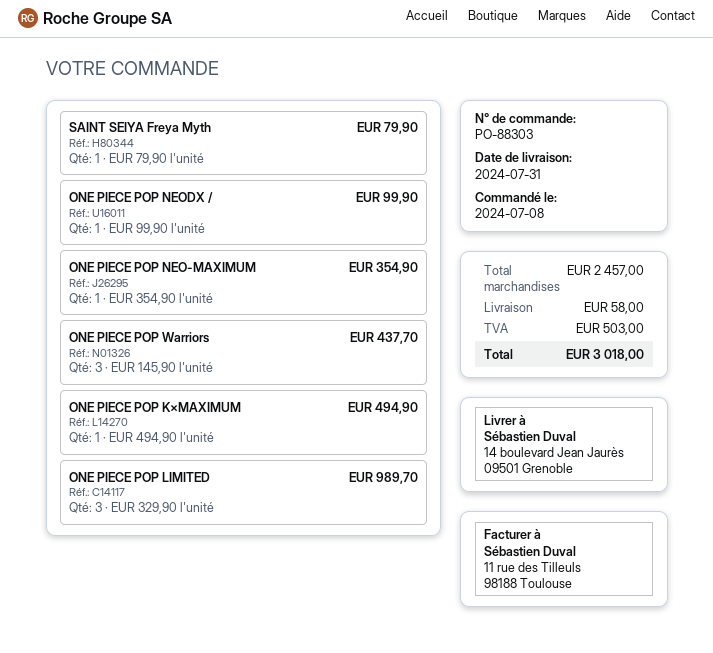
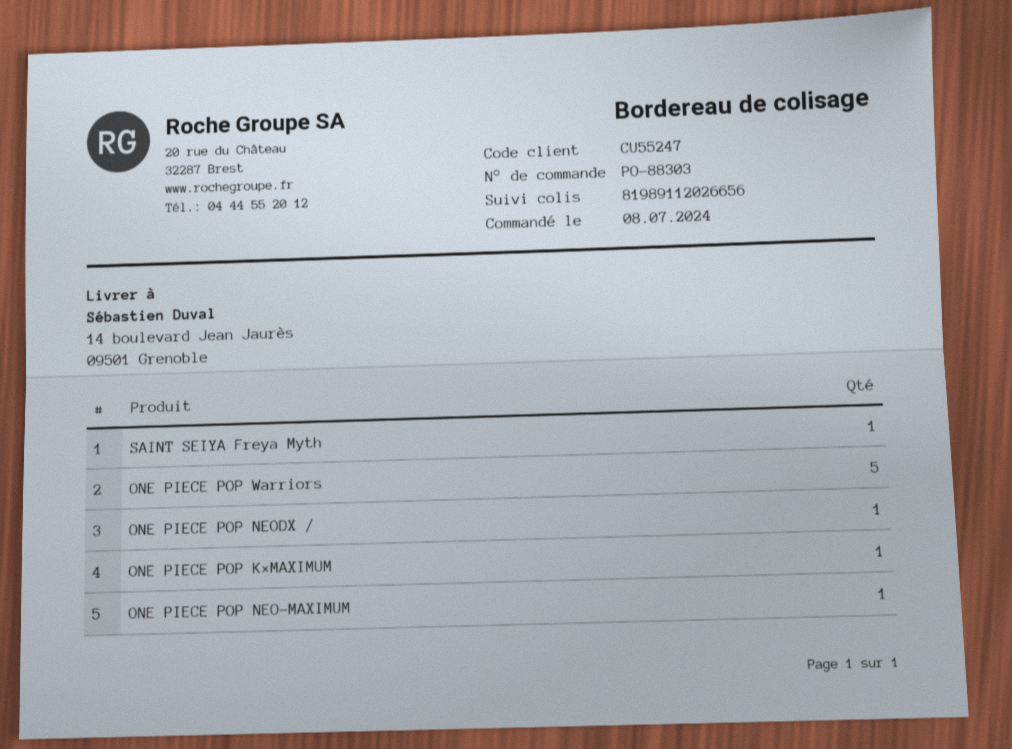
ONE PIECE POP Warriors: 3 -> 5
ONE PIECE POP LIMITED: 3 -> none

